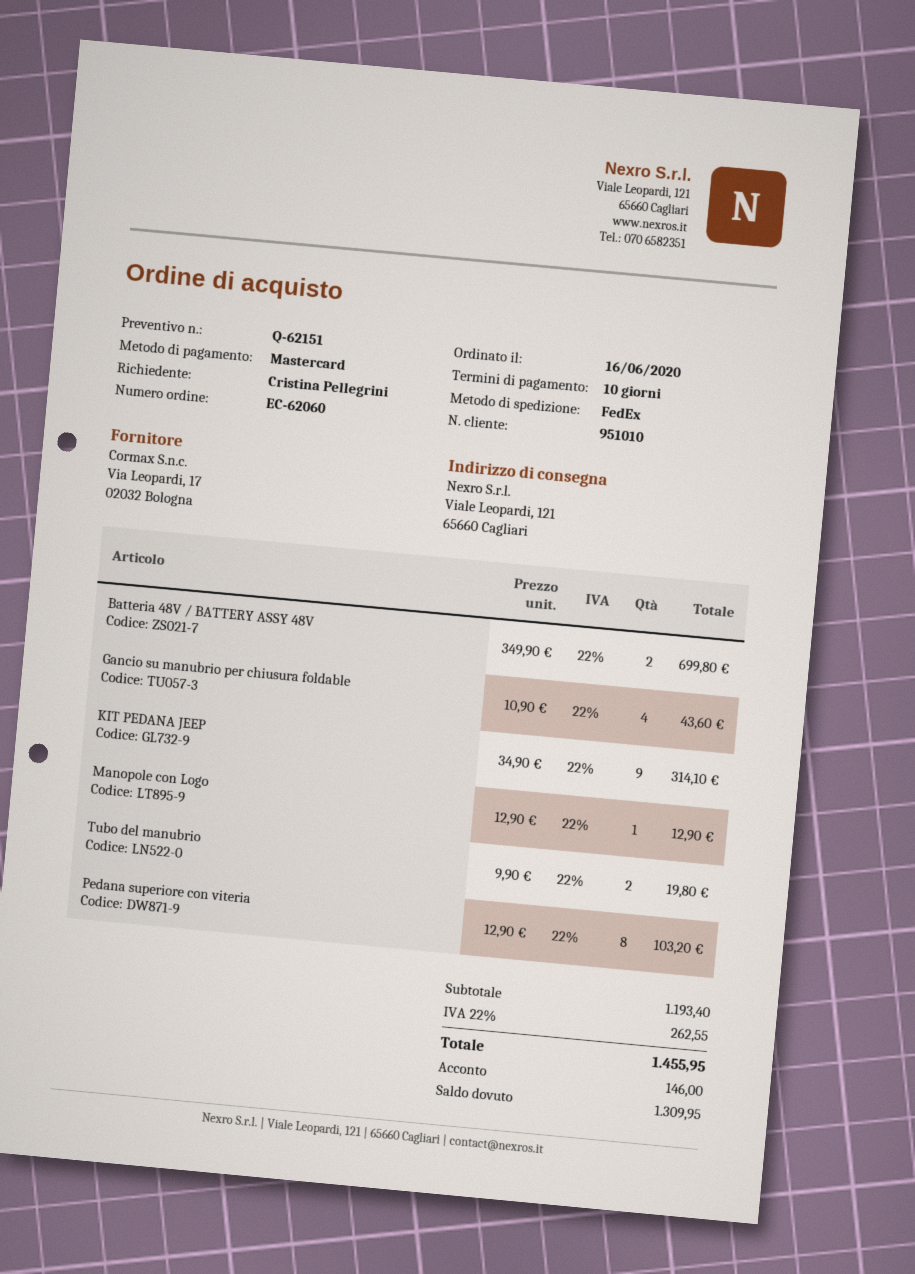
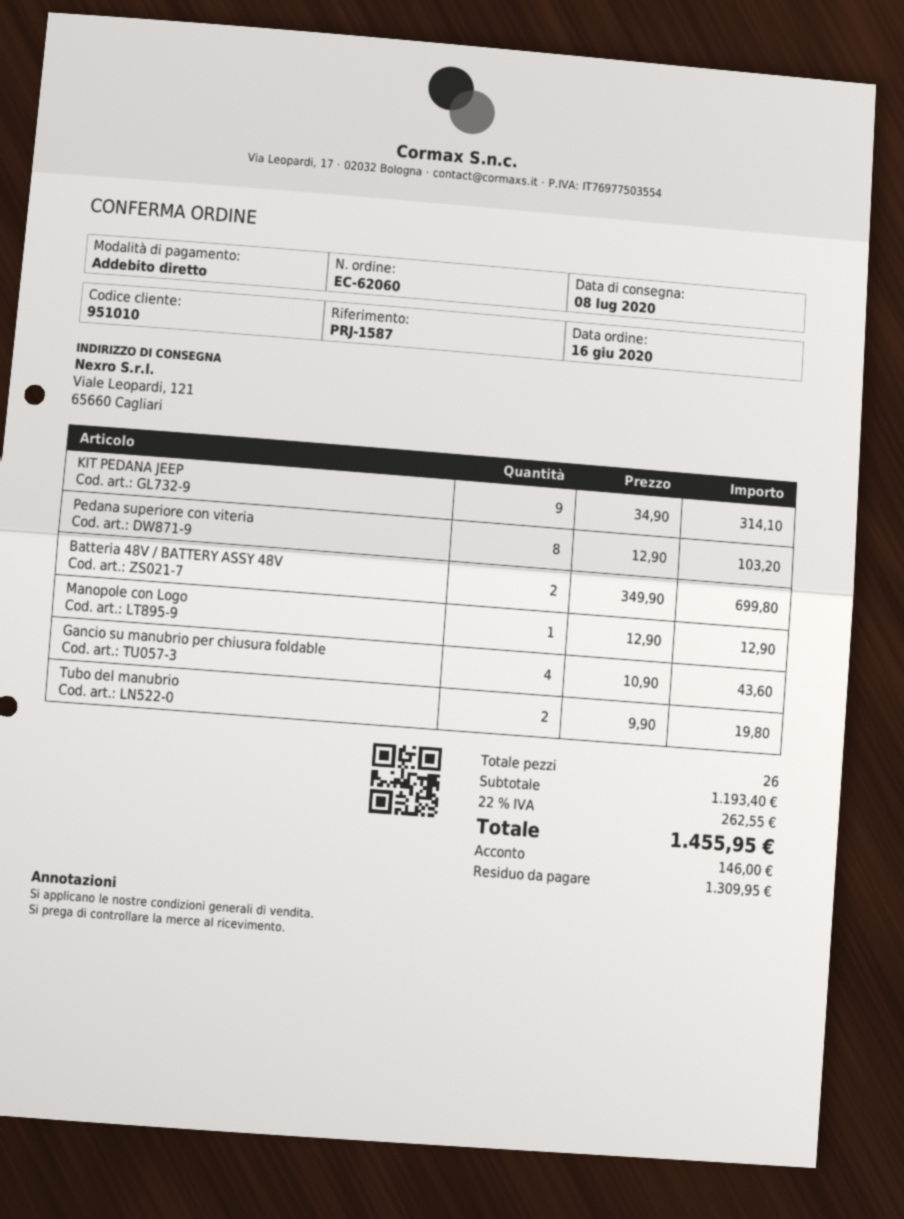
payment method: Mastercard -> direct debit

